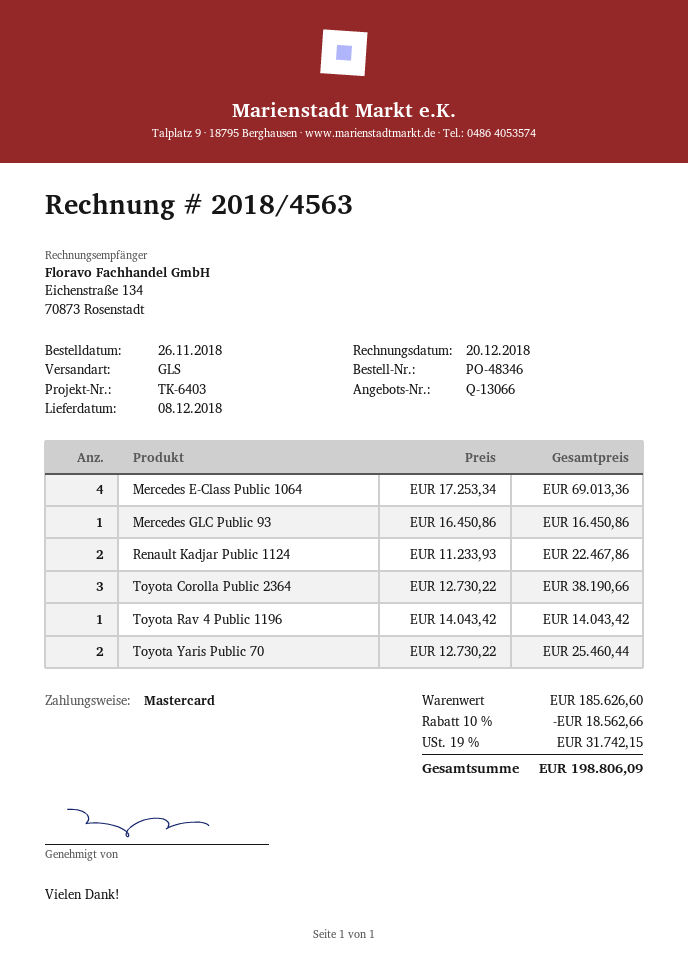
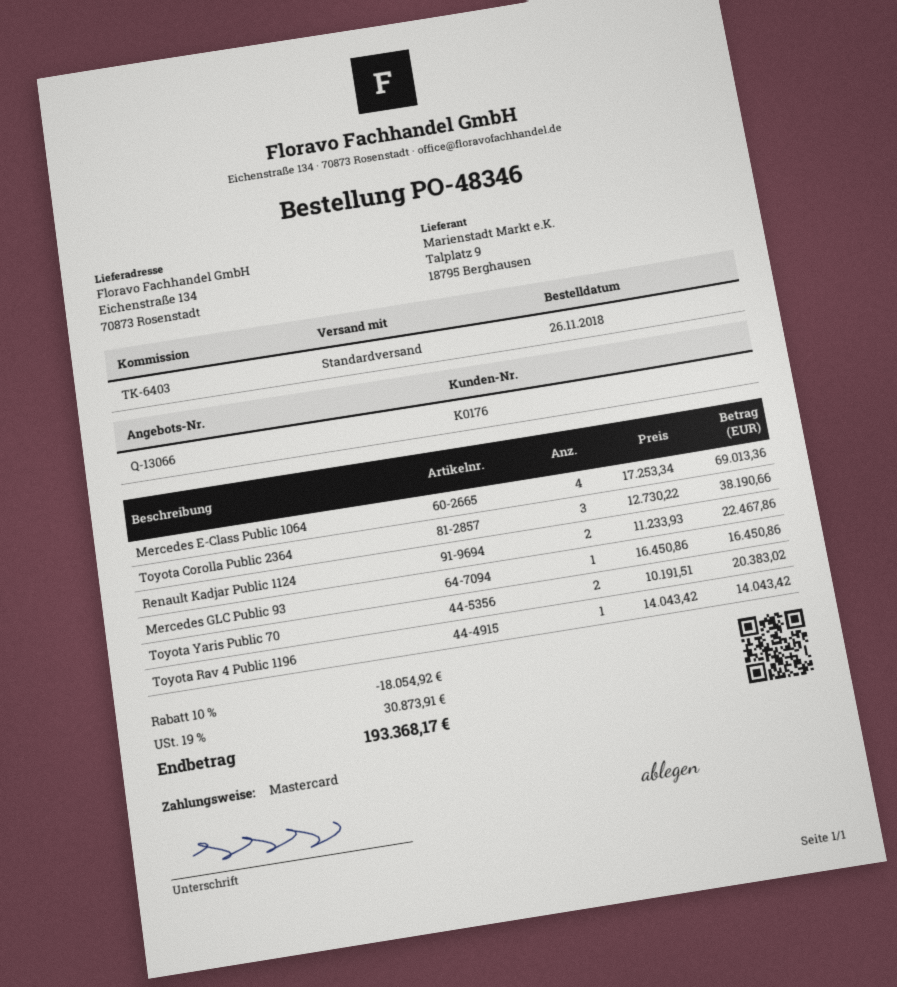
shipping method: GLS -> standard
Toyota Yaris Public 70: 2 x 12730.22 = 25460.44 -> 2 x 10191.51 = 20383.02
discount: 10% = 18562.66 -> 10% = 18054.92
tax: 19% = 31742.15 -> 19% = 30873.91
total: 198806.09 -> 193368.17

